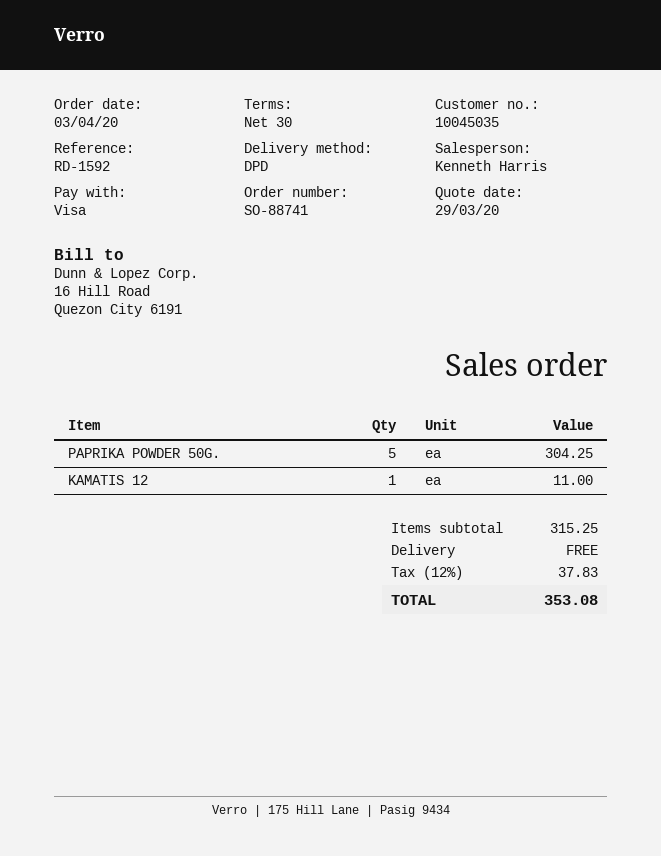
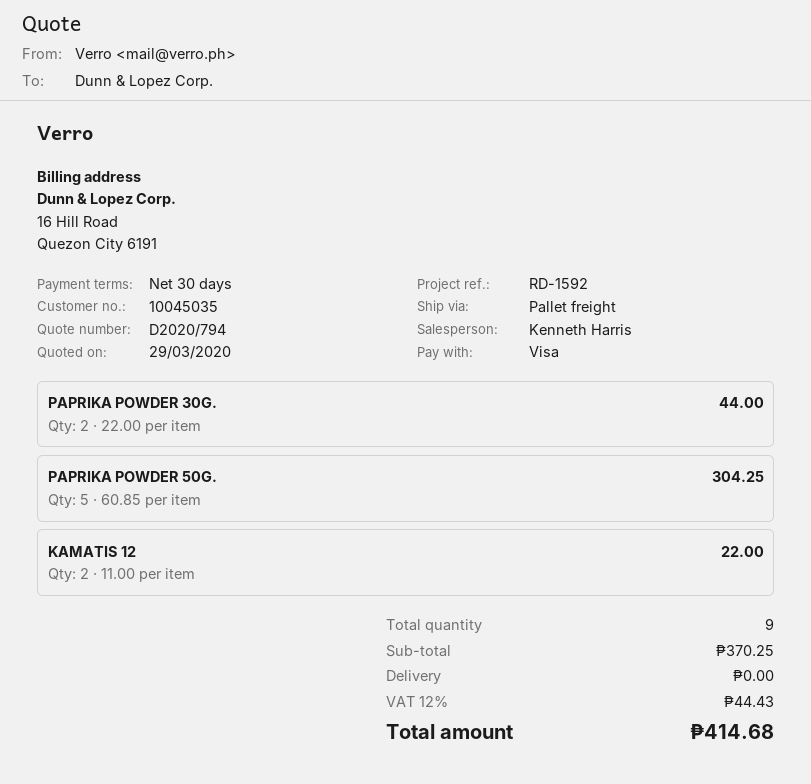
shipping method: DPD -> pallet freight
KAMATIS 12: 1 for 11.00 -> 2 for 22.00
PAPRIKA POWDER 30G.: none -> 2 for 44.00
subtotal: 315.25 -> 370.25
tax: 12% = 37.83 -> 12% = 44.43
total: 353.08 -> 414.68

